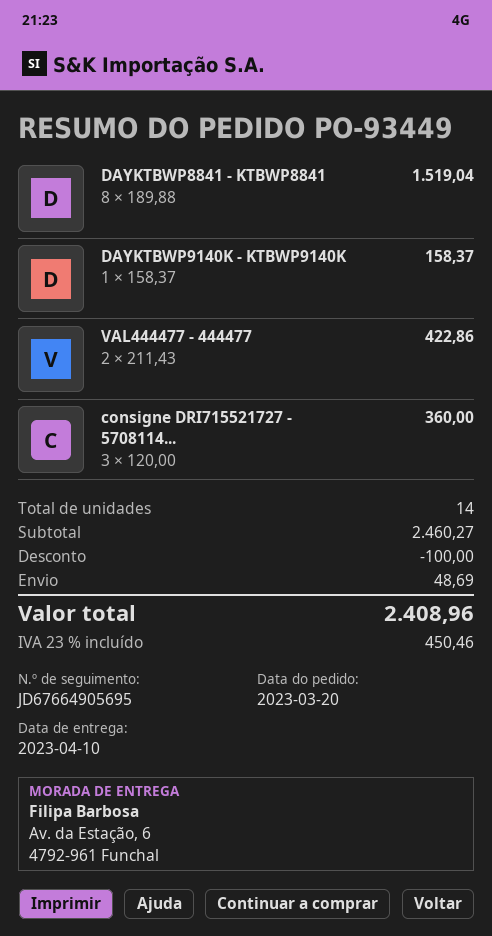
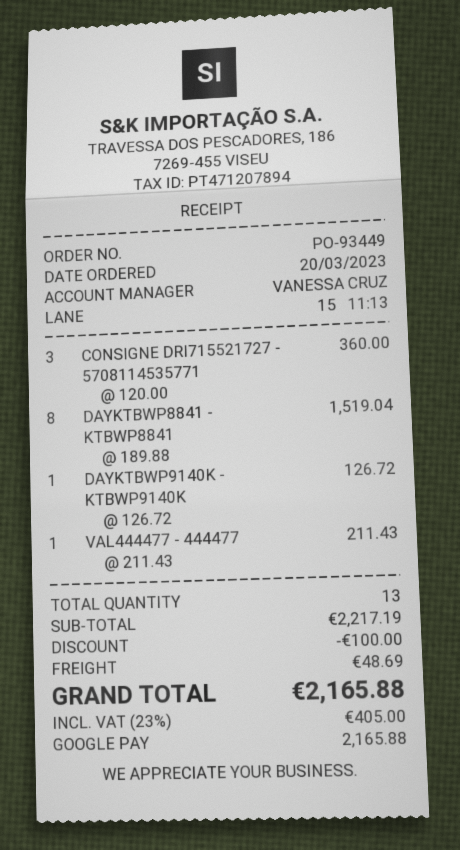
DAYKTBWP9140K - KTBWP9140K: 1 x 158.37 = 158.37 -> 1 x 126.72 = 126.72
VAL444477 - 444477: 2 x 211.43 = 422.86 -> 1 x 211.43 = 211.43
total quantity: 14 -> 13
subtotal: 2460.27 -> 2217.19
tax: 23% = 450.46 -> 23% = 405.00
total: 2408.96 -> 2165.88

